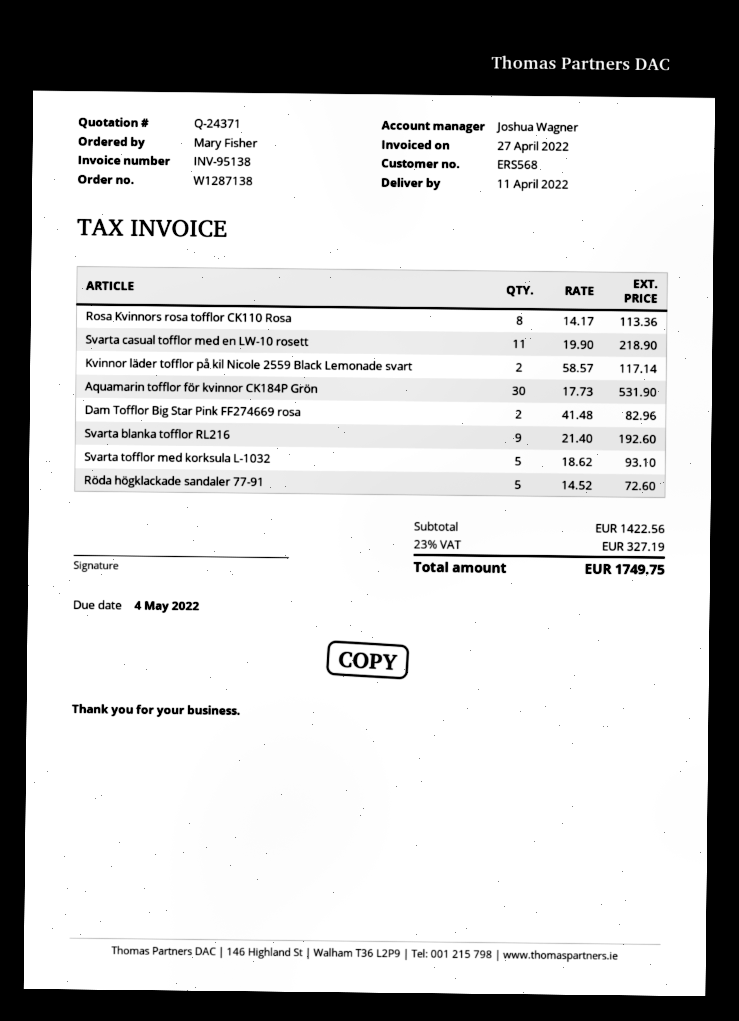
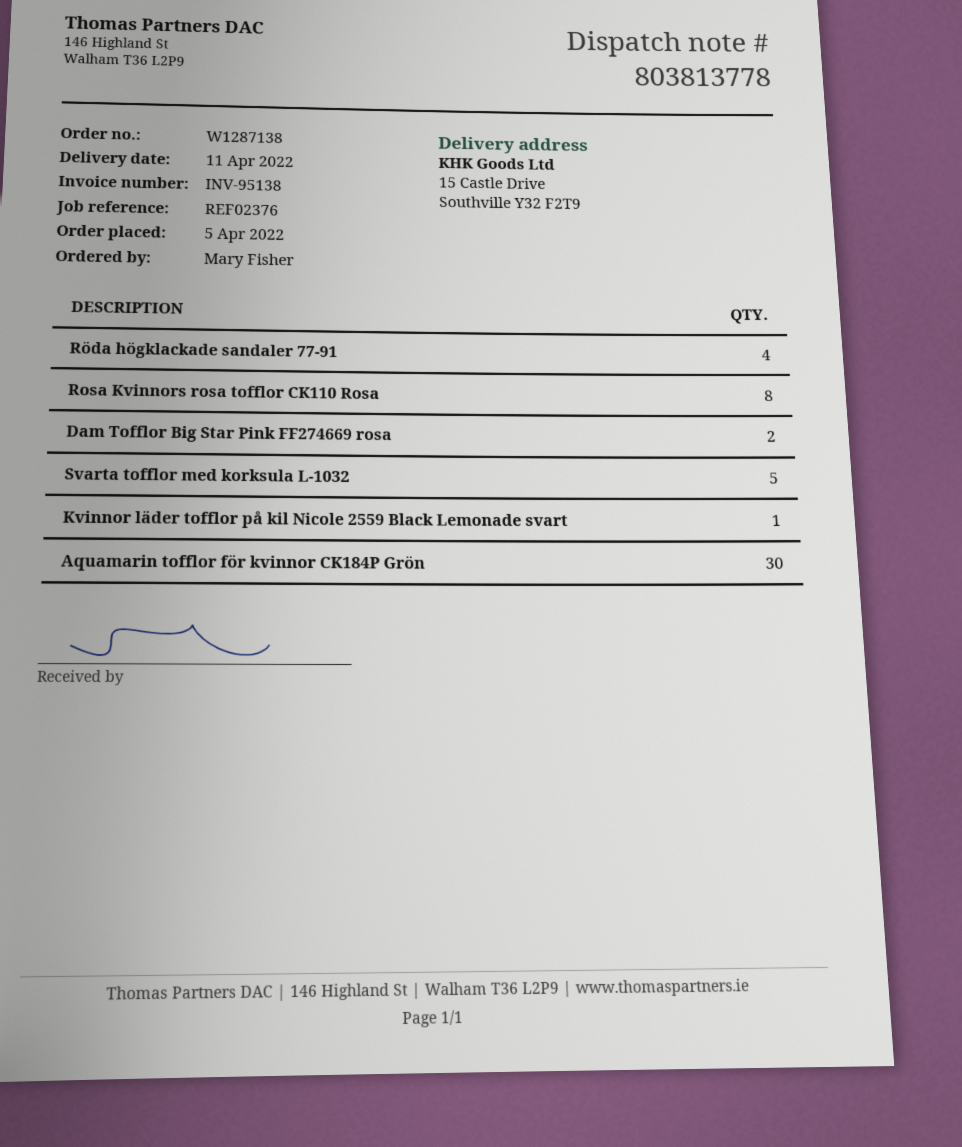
Svarta casual tofflor med en LW-10 rosett: 11 -> none
Kvinnor läder tofflor på kil Nicole 2559 Black Lemonade svart: 2 -> 1
Svarta blanka tofflor RL216: 9 -> none
Röda högklackade sandaler 77-91: 5 -> 4

